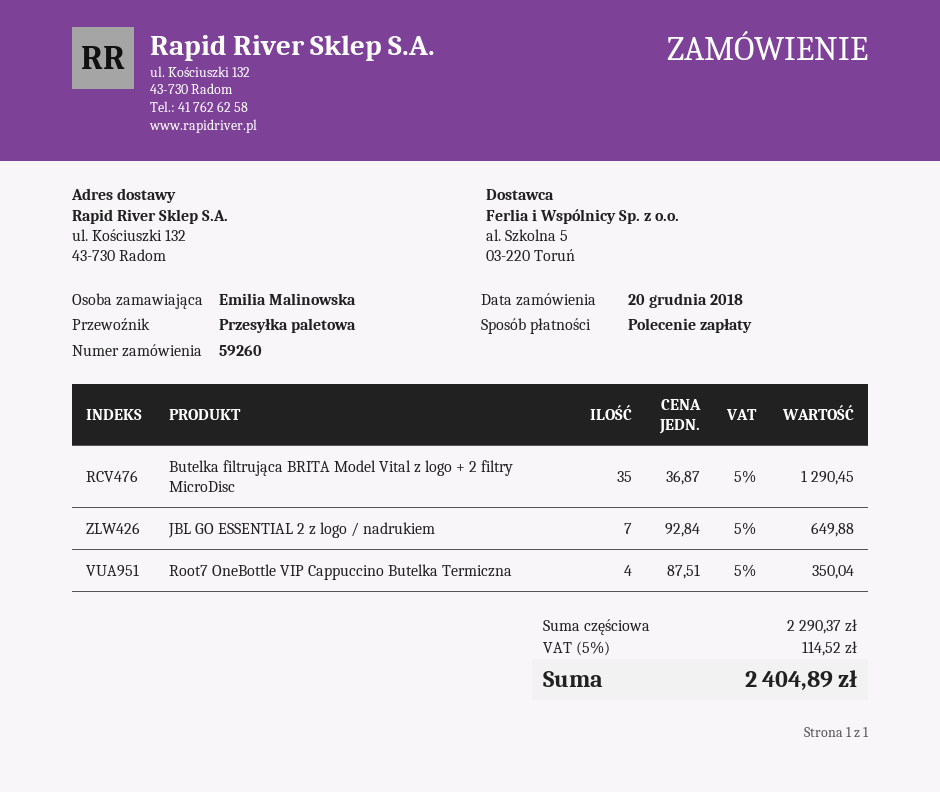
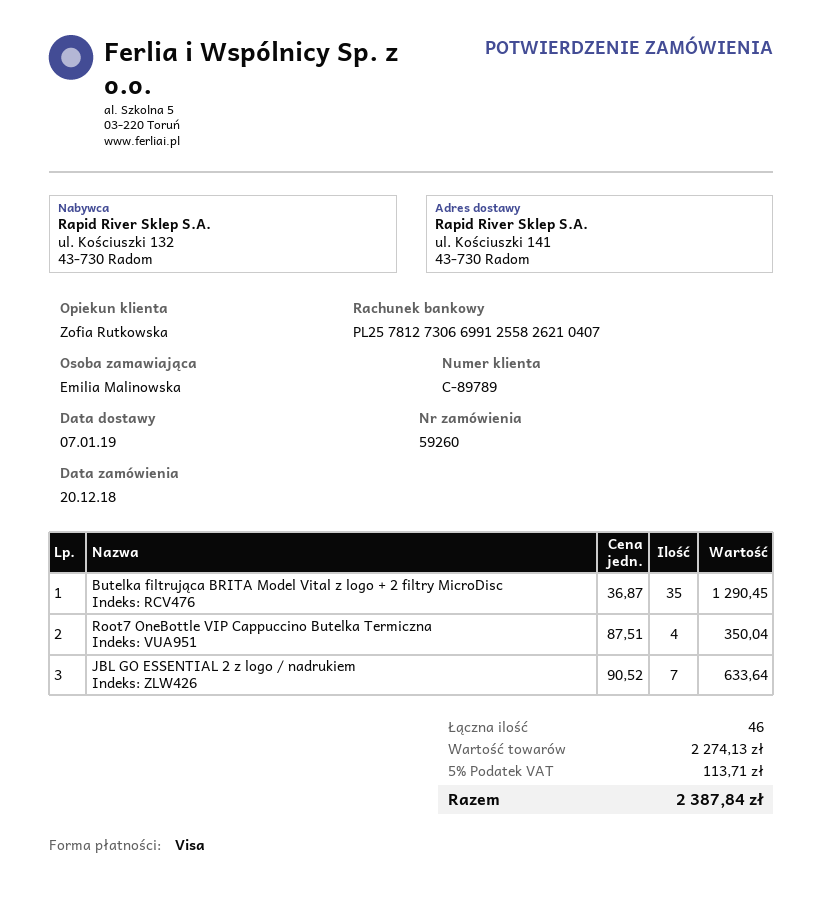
payment method: direct debit -> Visa
ship to: ul. Kościuszki 132, 43-730 Radom -> ul. Kościuszki 141, 43-730 Radom
JBL GO ESSENTIAL 2 z logo / nadrukiem: 7 x 92.84 = 649.88 -> 7 x 90.52 = 633.64
subtotal: 2290.37 -> 2274.13
tax: 5% = 114.52 -> 5% = 113.71
total: 2404.89 -> 2387.84

